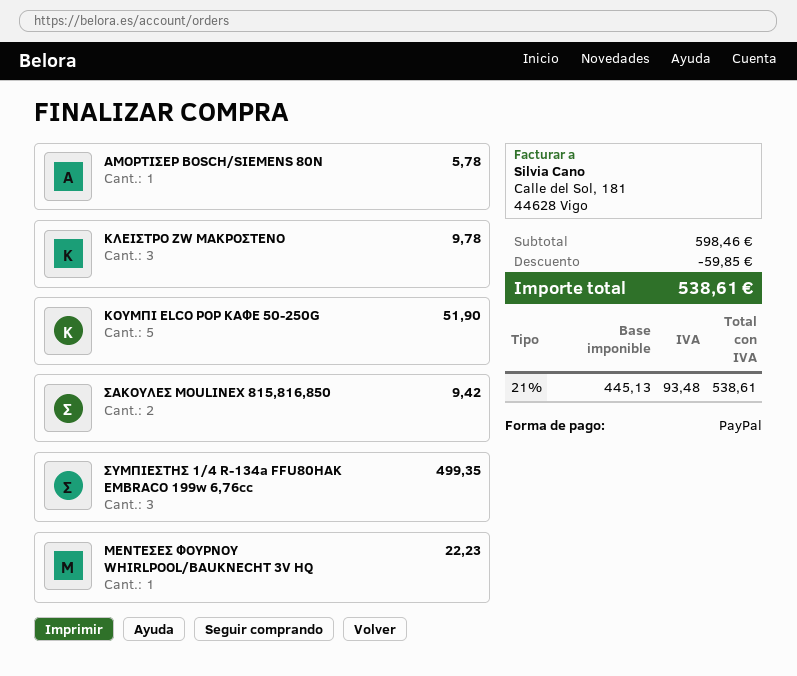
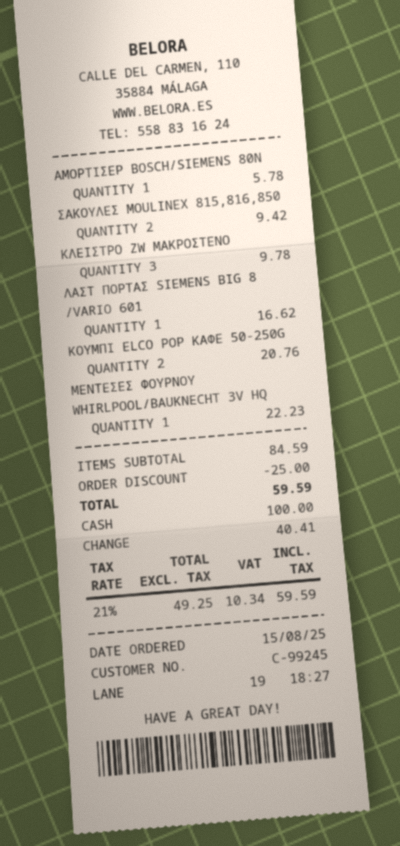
payment method: PayPal -> cash
ΚΟΥΜΠΙ ΕLCO POP KAΦΕ 50-250G: 5 for 51.90 -> 2 for 20.76
ΣΥΜΠΙΕΣΤΗΣ 1/4 R-134a FFU80HAK EMBRACO 199w 6,76cc: 3 for 499.35 -> none
ΛΑΣΤ ΠΟΡΤΑΣ SIEMENS BIG 8 /VARIO 601: none -> 1 for 16.62
subtotal: 598.46 -> 84.59
discount: 59.85 -> 25.00
net: 445.13 -> 49.25
tax: 21% = 93.48 -> 21% = 10.34
total: 538.61 -> 59.59

